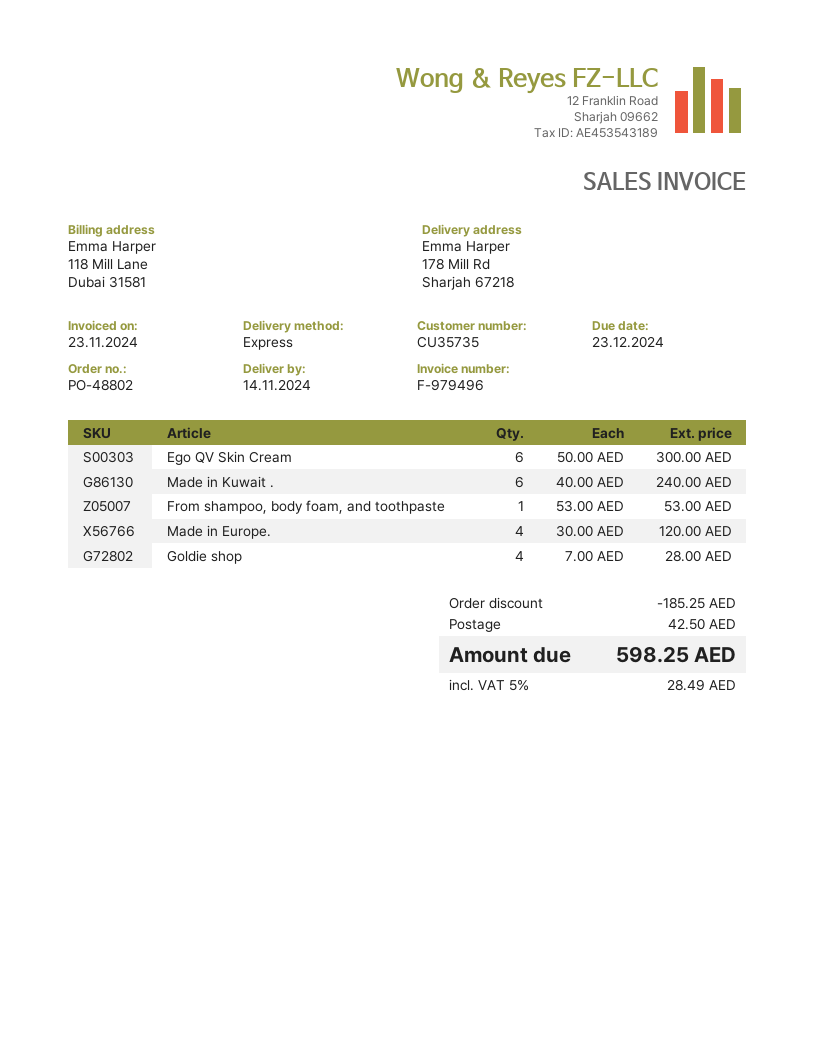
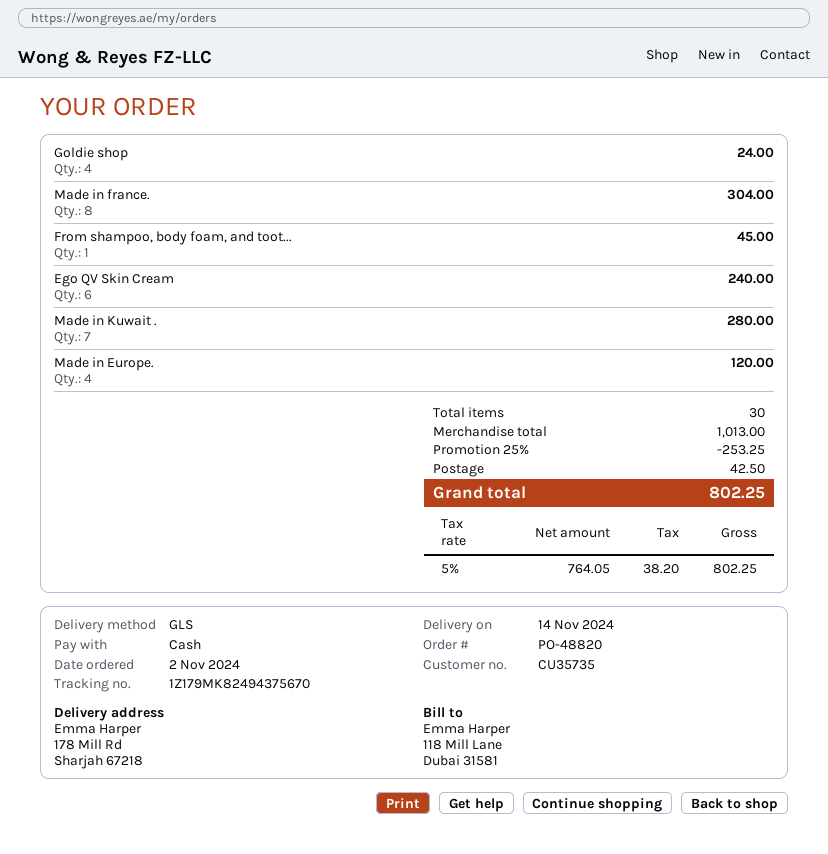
order number: PO-48802 -> PO-48820
shipping method: express -> GLS
Ego QV Skin Cream: 6 for 300.00 -> 6 for 240.00
Made in Kuwait .: 6 for 240.00 -> 7 for 280.00
From shampoo, body foam, and toothpaste: 1 for 53.00 -> 1 for 45.00
Goldie shop: 4 for 28.00 -> 4 for 24.00
Made in france.: none -> 8 for 304.00
discount: 185.25 -> 253.25
tax: 5% = 28.49 -> 5% = 38.20
total: 598.25 -> 802.25

